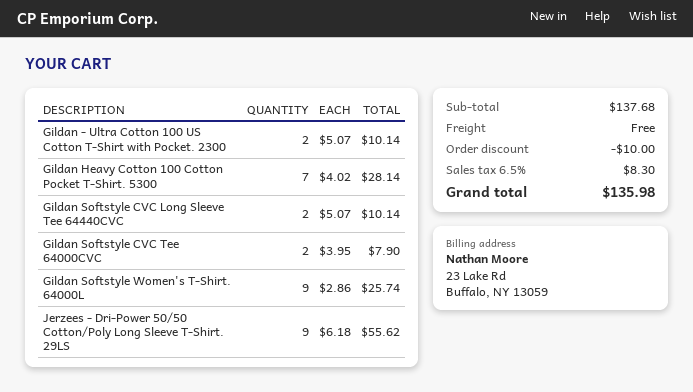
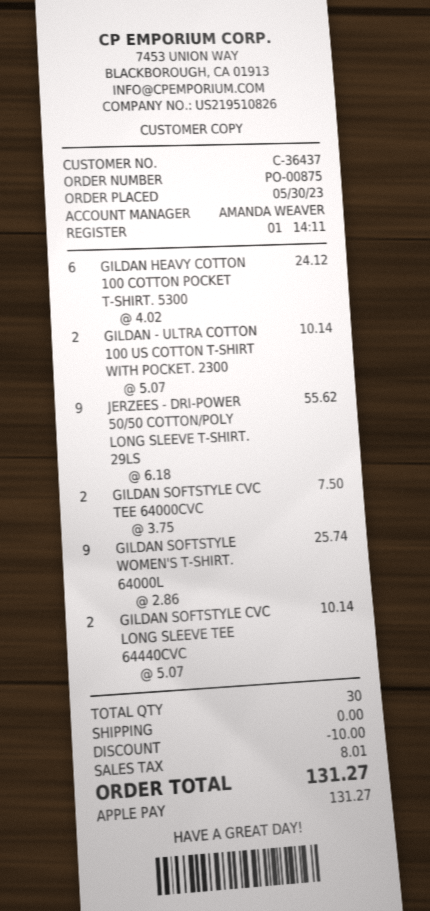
Gildan Heavy Cotton 100 Cotton Pocket T-Shirt. 5300: 7 x 4.02 = 28.14 -> 6 x 4.02 = 24.12
Gildan Softstyle CVC Tee 64000CVC: 2 x 3.95 = 7.90 -> 2 x 3.75 = 7.50
tax: 8.30 -> 8.01
total: 135.98 -> 131.27

